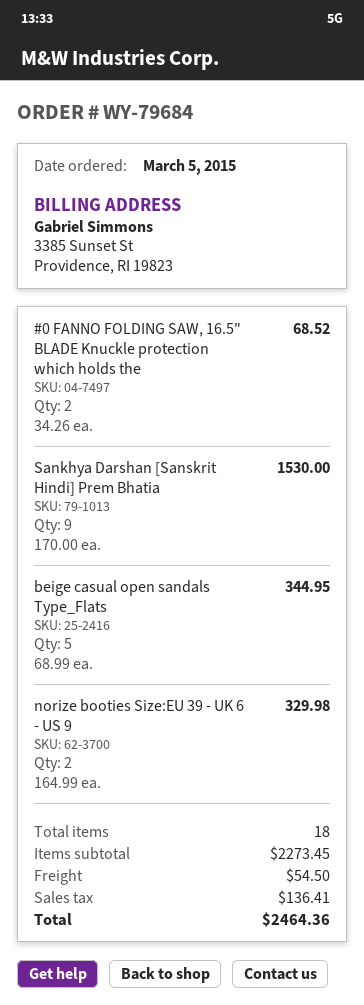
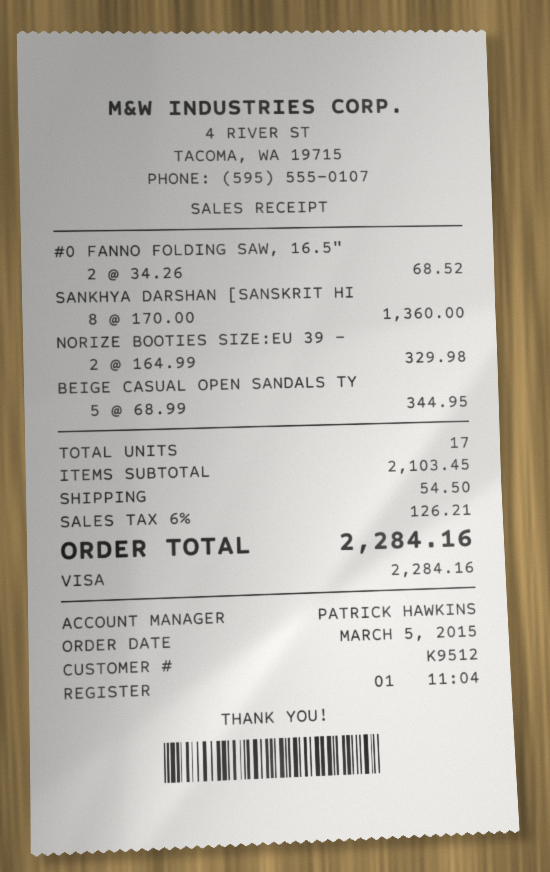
Sankhya Darshan [Sanskrit Hindi] Prem Bhatia: 9 x 170.00 = 1530.00 -> 8 x 170.00 = 1360.00
total quantity: 18 -> 17
subtotal: 2273.45 -> 2103.45
tax: 136.41 -> 126.21
total: 2464.36 -> 2284.16

